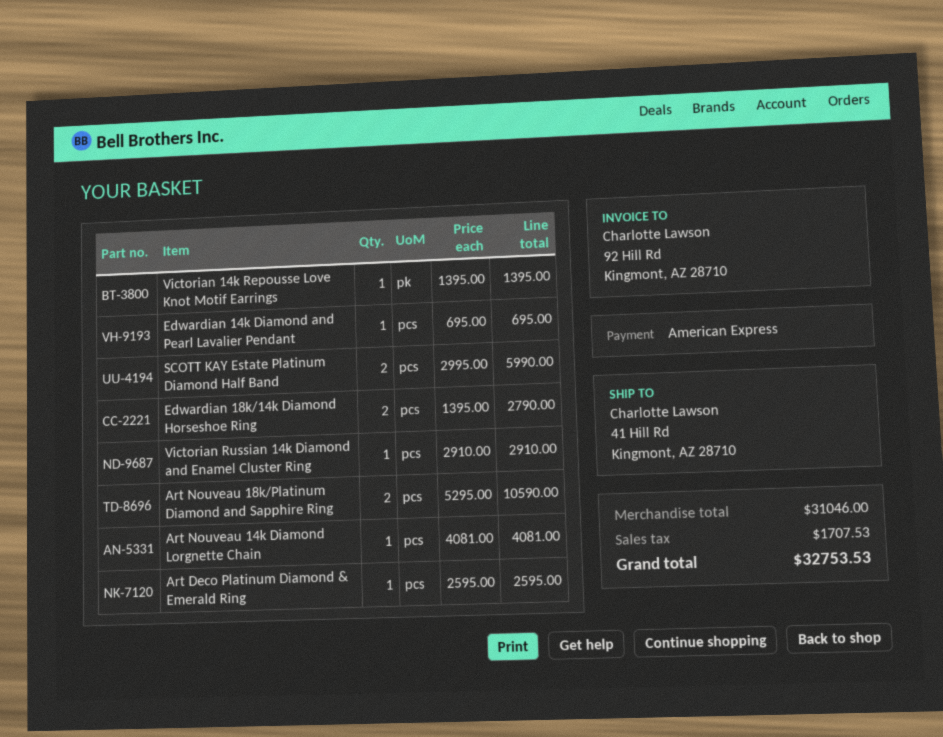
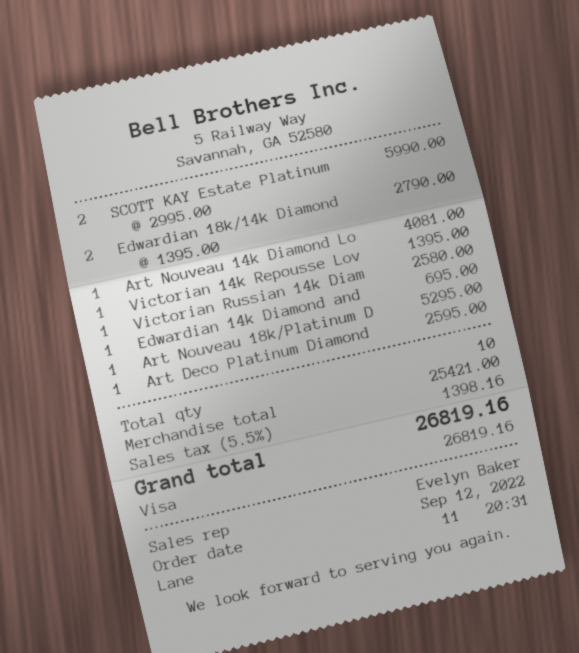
payment method: American Express -> Visa
Victorian Russian 14k Diamond and Enamel Cluster Ring: 1 x 2910.00 = 2910.00 -> 1 x 2580.00 = 2580.00
Art Nouveau 18k/Platinum Diamond and Sapphire Ring: 2 x 5295.00 = 10590.00 -> 1 x 5295.00 = 5295.00
subtotal: 31046.00 -> 25421.00
tax: 1707.53 -> 1398.16
total: 32753.53 -> 26819.16

